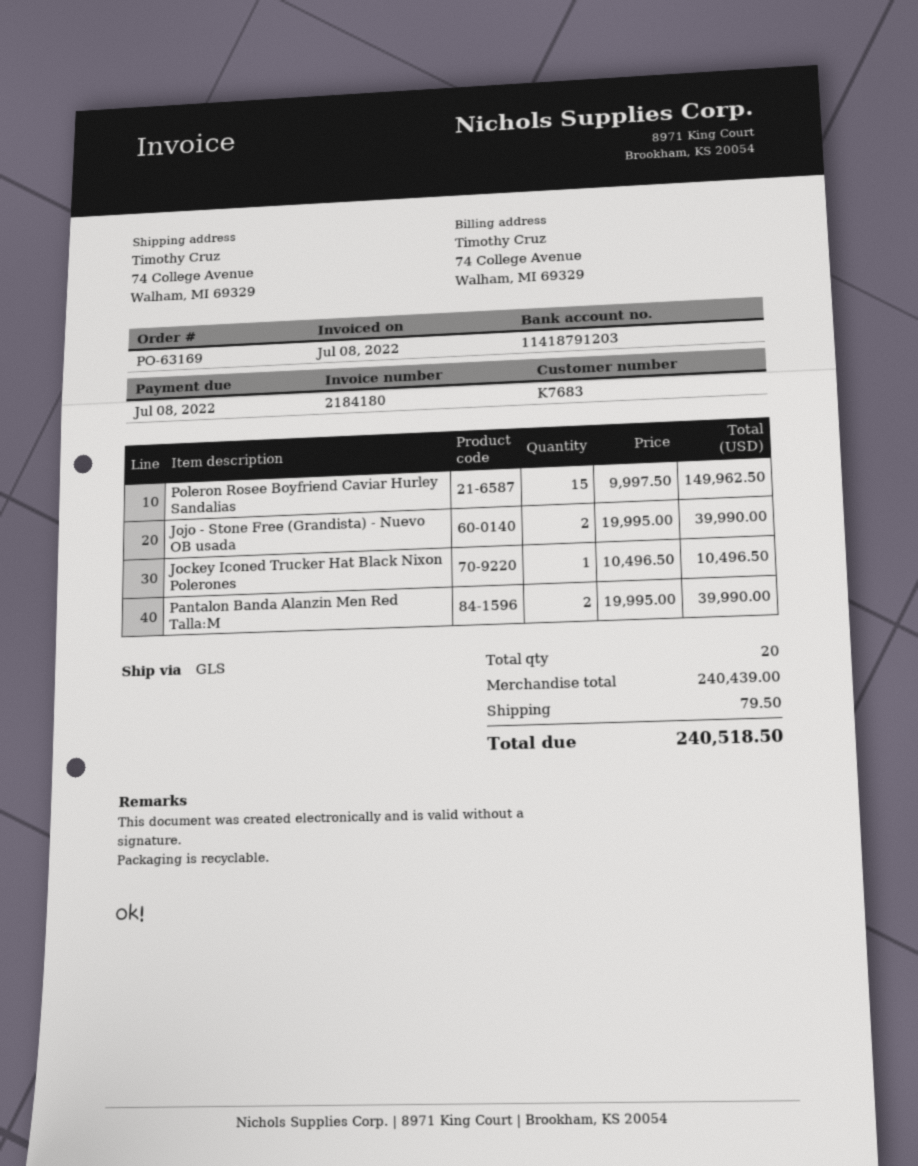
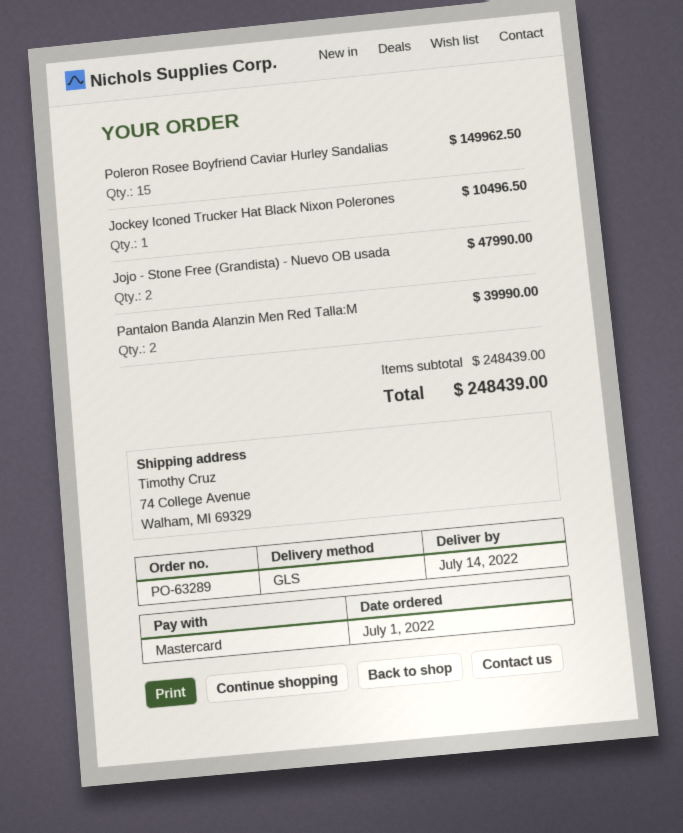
order number: PO-63169 -> PO-63289
Jojo - Stone Free (Grandista) - Nuevo OB usada: 2 for 39990.00 -> 2 for 47990.00
subtotal: 240439.00 -> 248439.00
shipping: 79.50 -> none
total: 240518.50 -> 248439.00

